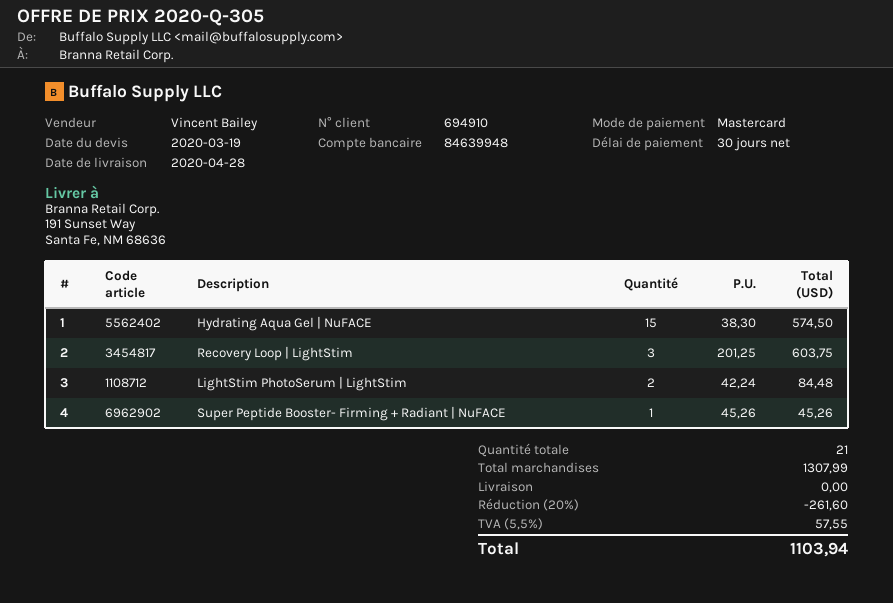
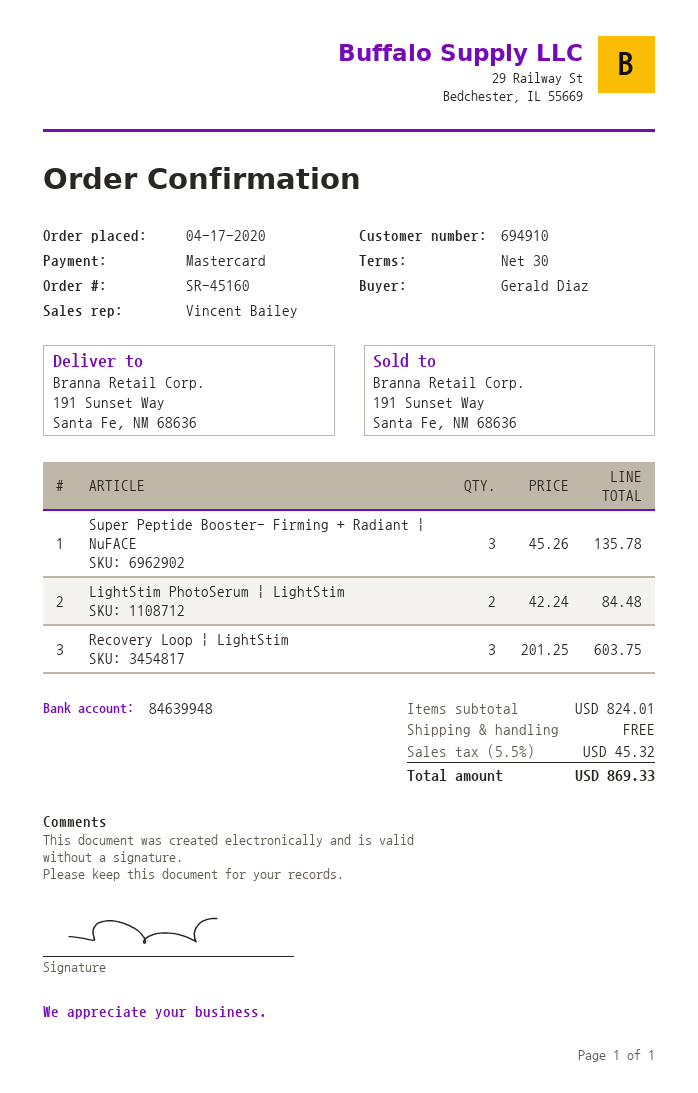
Hydrating Aqua Gel | NuFACE: 15 x 38.30 = 574.50 -> none
Super Peptide Booster- Firming + Radiant | NuFACE: 1 x 45.26 = 45.26 -> 3 x 45.26 = 135.78
subtotal: 1307.99 -> 824.01
discount: 20% = 261.60 -> none
tax: 5.5% = 57.55 -> 5.5% = 45.32
total: 1103.94 -> 869.33

